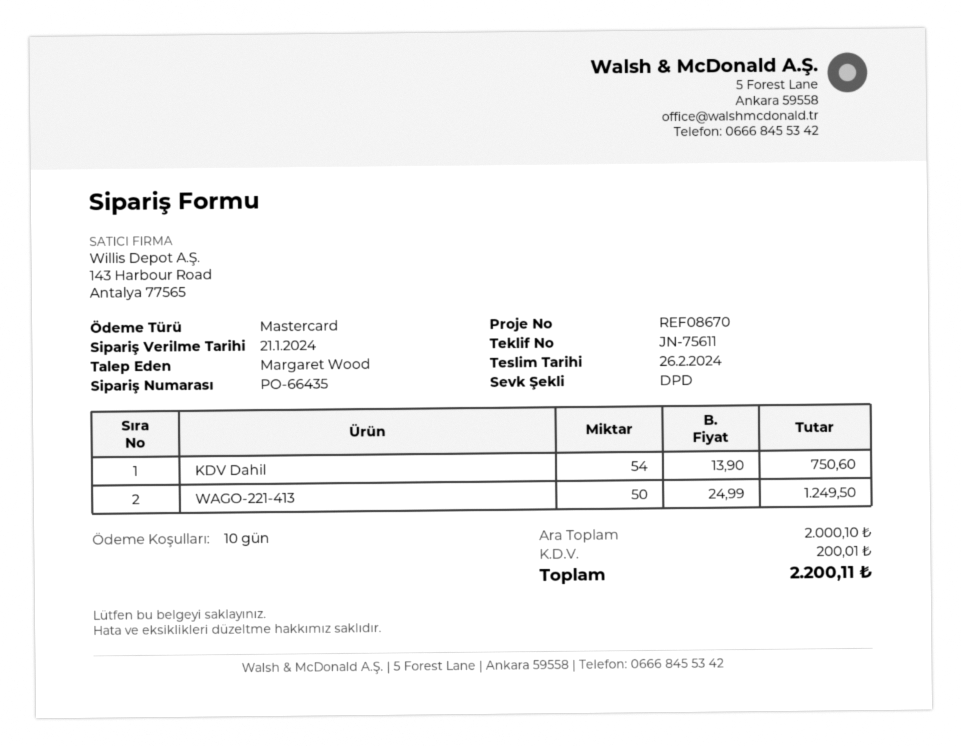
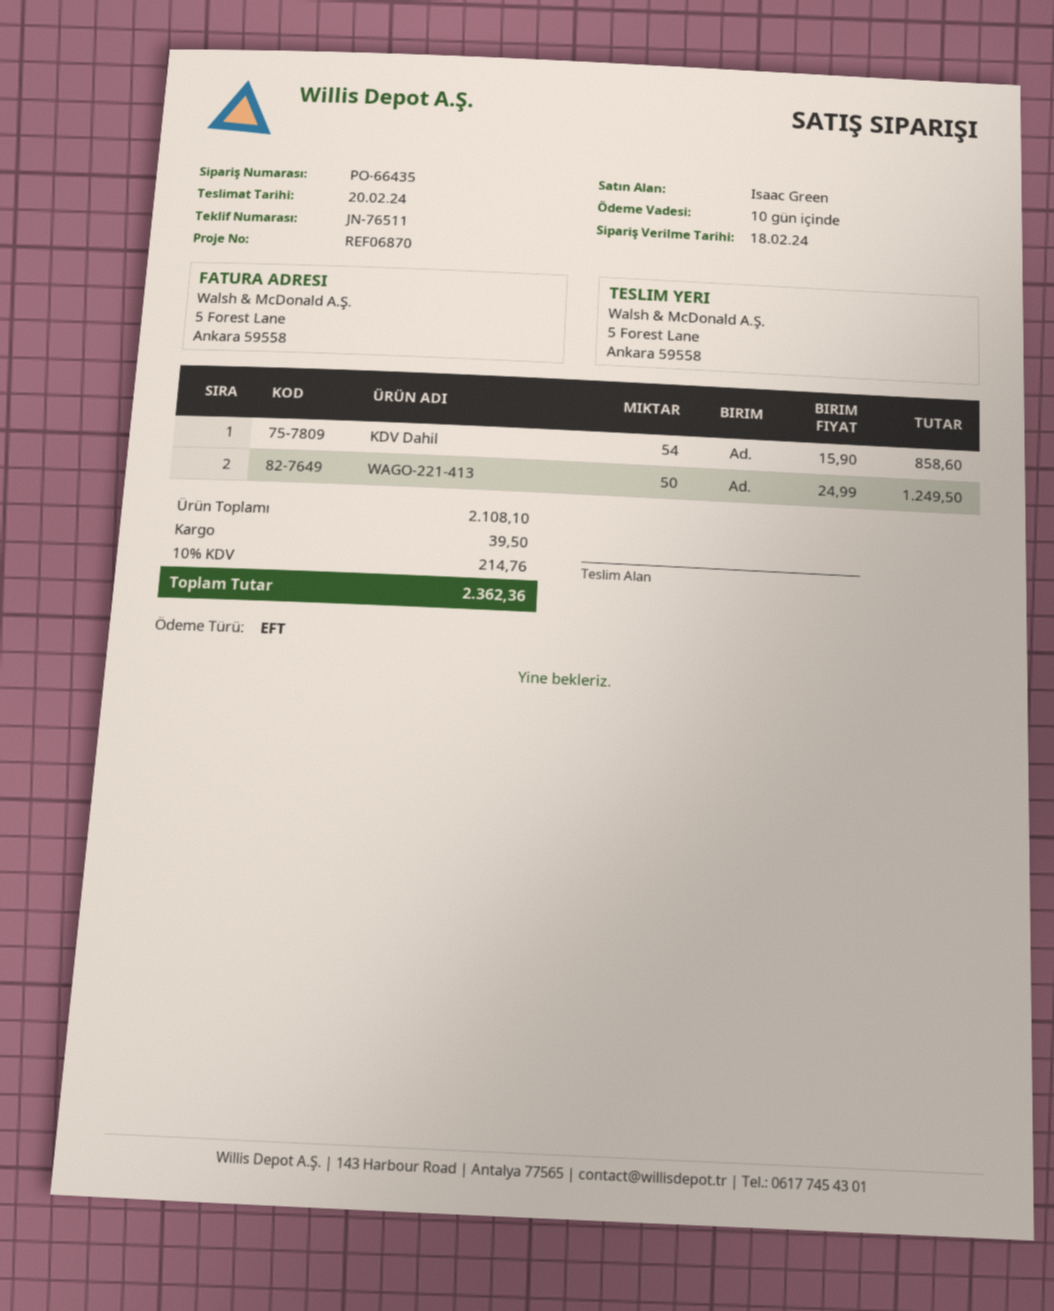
quote number: JN-75611 -> JN-76511
order date: 2024-01-21 -> 2024-02-18
delivery date: 2024-02-26 -> 2024-02-20
reference: REF08670 -> REF06870
ordered by: Margaret Wood -> Isaac Green
payment method: Mastercard -> bank transfer
KDV Dahil: 54 x 13.90 = 750.60 -> 54 x 15.90 = 858.60
subtotal: 2000.10 -> 2108.10
shipping: none -> 39.50
tax: 200.01 -> 214.76
total: 2200.11 -> 2362.36

